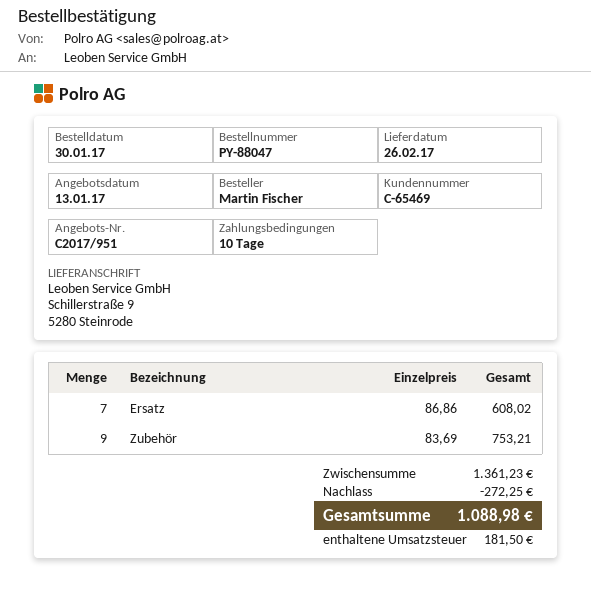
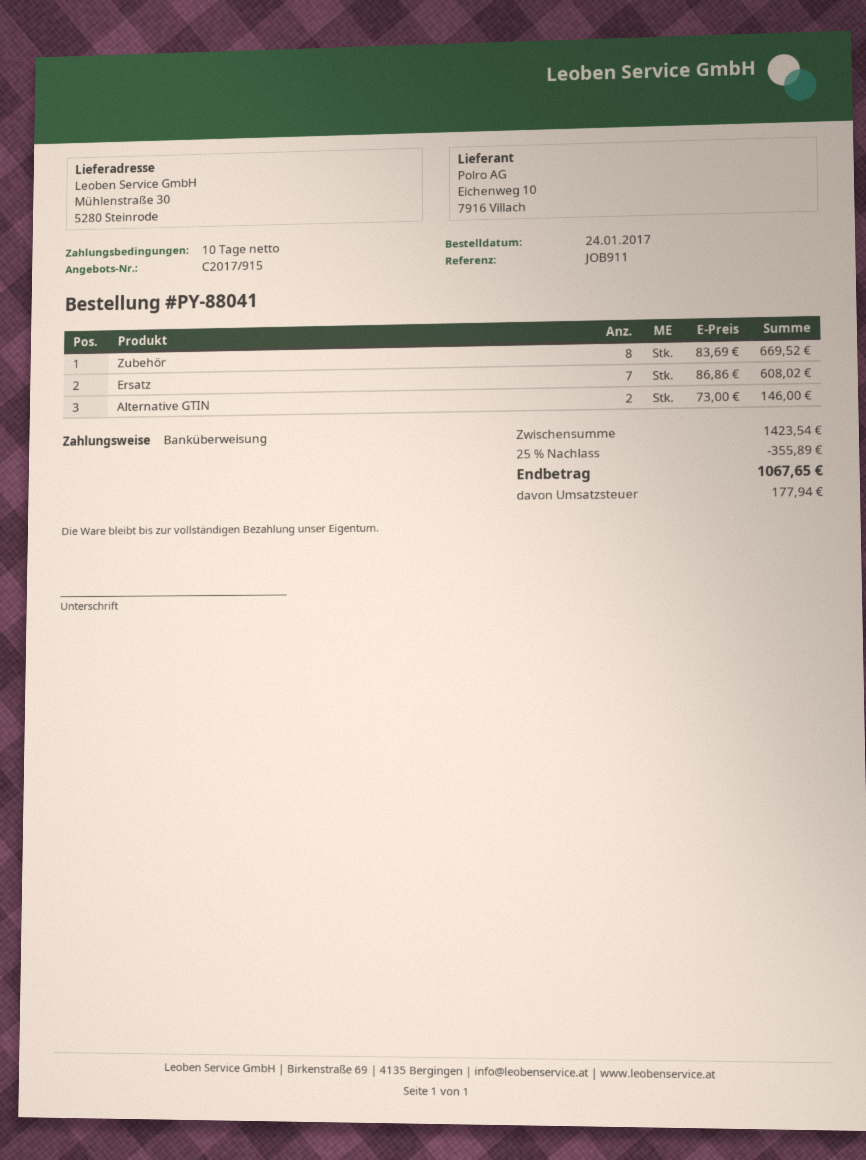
quote number: C2017/951 -> C2017/915
order number: PY-88047 -> PY-88041
order date: 2017-01-30 -> 2017-01-24
ship to: Schillerstraße 9, 5280 Steinrode -> Mühlenstraße 30, 5280 Steinrode
Zubehör: 9 x 83.69 = 753.21 -> 8 x 83.69 = 669.52
Alternative GTIN: none -> 2 x 73.00 = 146.00
subtotal: 1361.23 -> 1423.54
discount: 272.25 -> 355.89
tax: 181.50 -> 177.94
total: 1088.98 -> 1067.65

